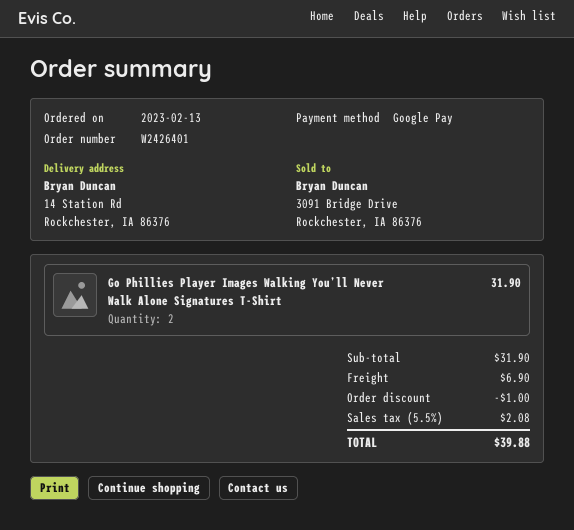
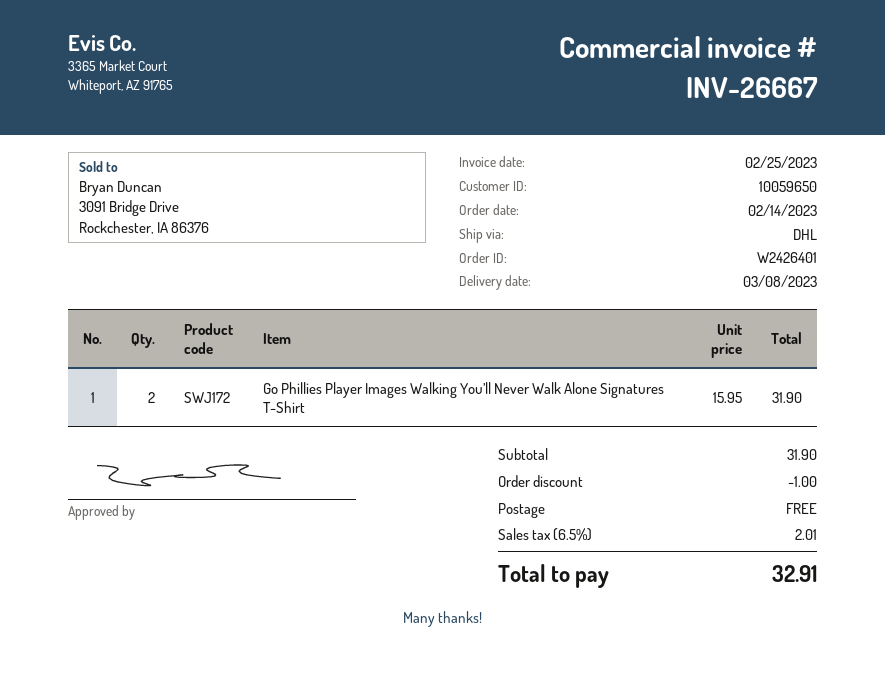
order date: 2023-02-13 -> 2023-02-14
shipping: 6.90 -> 0.00
tax: 5.5% = 2.08 -> 6.5% = 2.01
total: 39.88 -> 32.91

